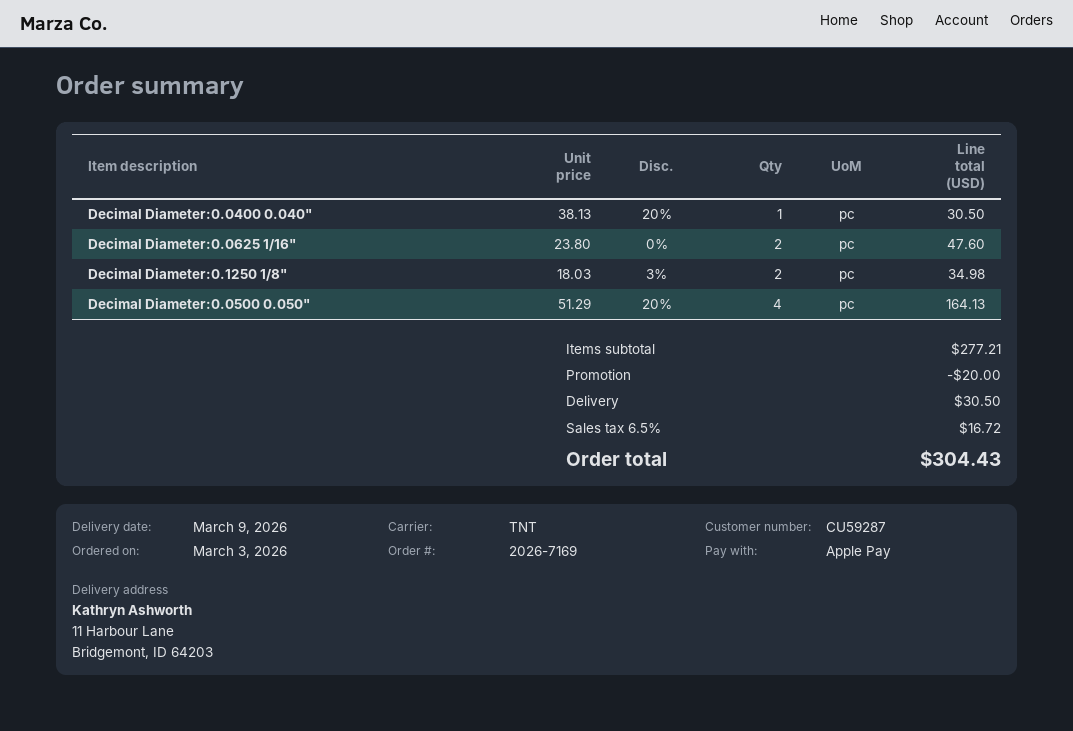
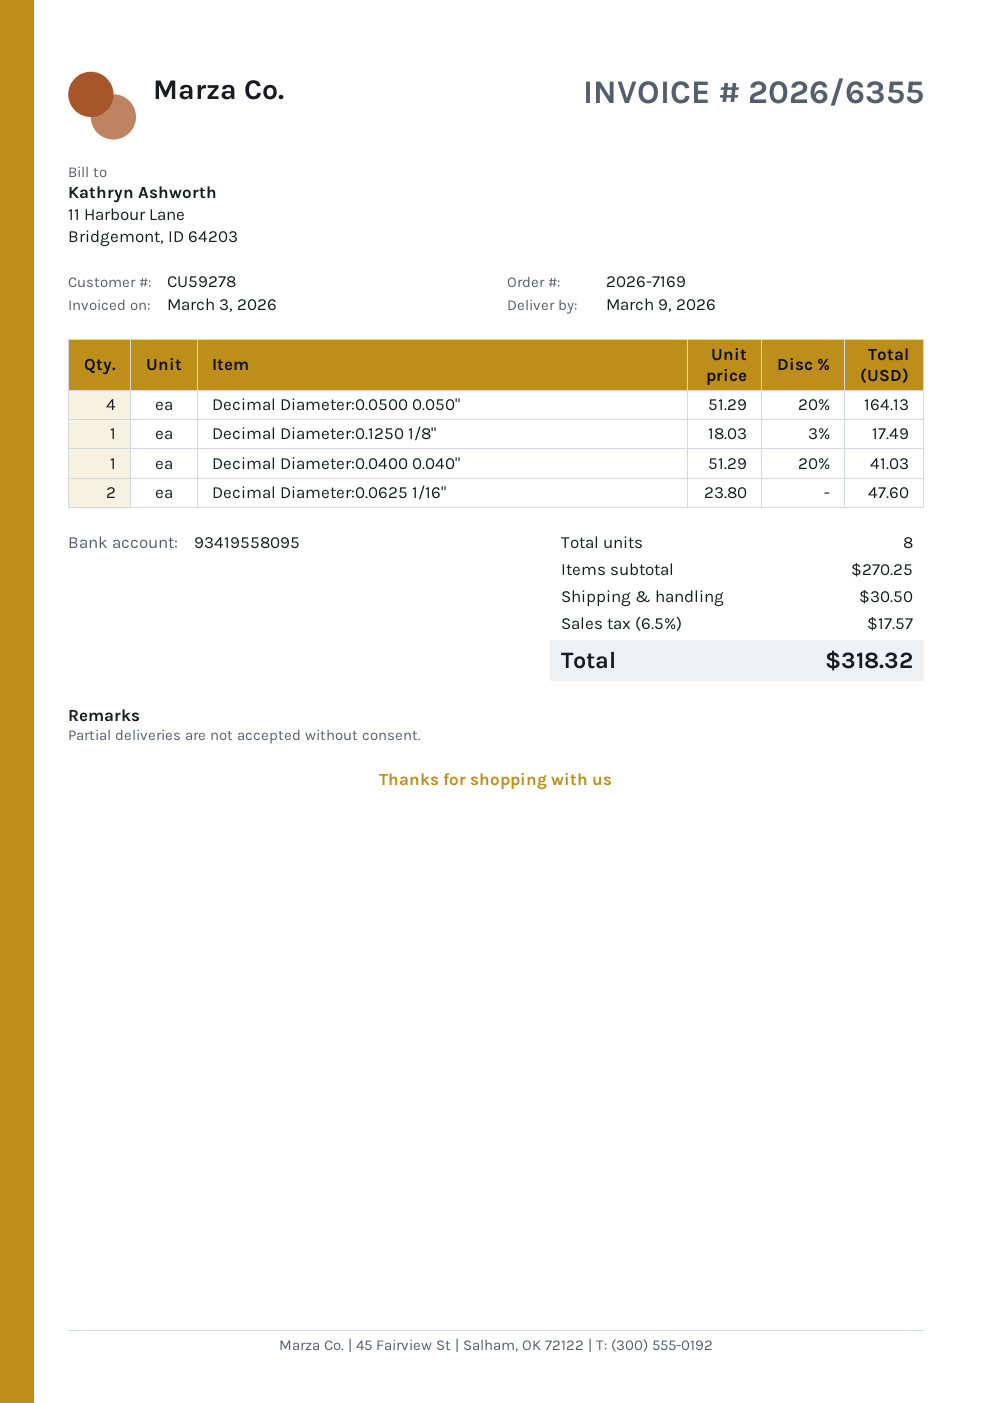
customer number: CU59287 -> CU59278
Decimal Diameter:0.0400 0.040": 1 x 38.13 - 20% = 30.50 -> 1 x 51.29 - 20% = 41.03
Decimal Diameter:0.1250 1/8": 2 x 18.03 - 3% = 34.98 -> 1 x 18.03 - 3% = 17.49
subtotal: 277.21 -> 270.25
discount: 20.00 -> none
tax: 6.5% = 16.72 -> 6.5% = 17.57
total: 304.43 -> 318.32

